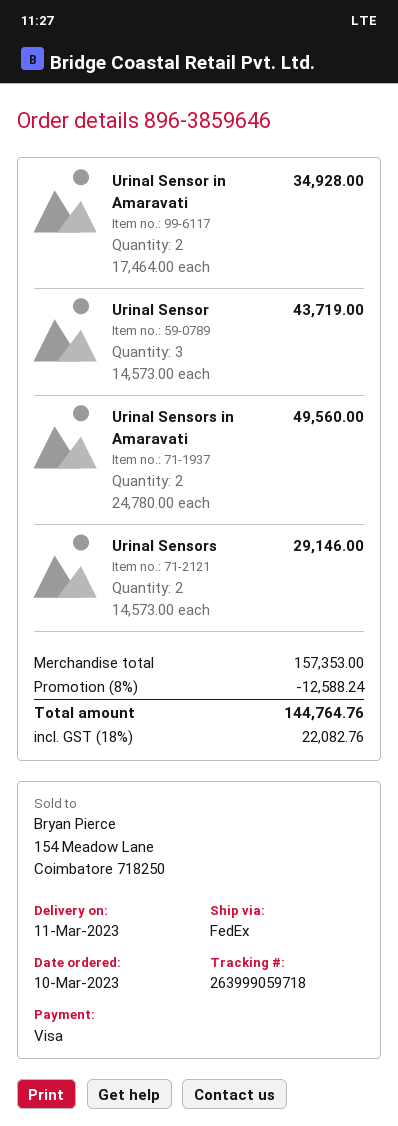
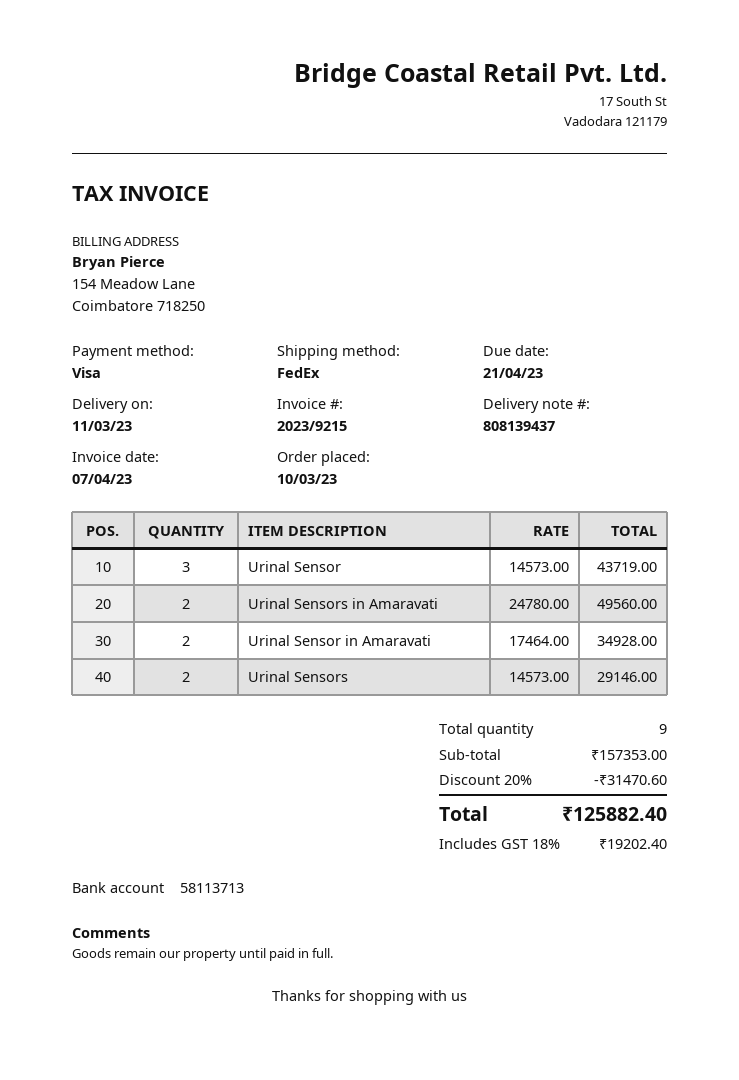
discount: 8% = 12588.24 -> 20% = 31470.60
tax: 18% = 22082.76 -> 18% = 19202.40
total: 144764.76 -> 125882.40

